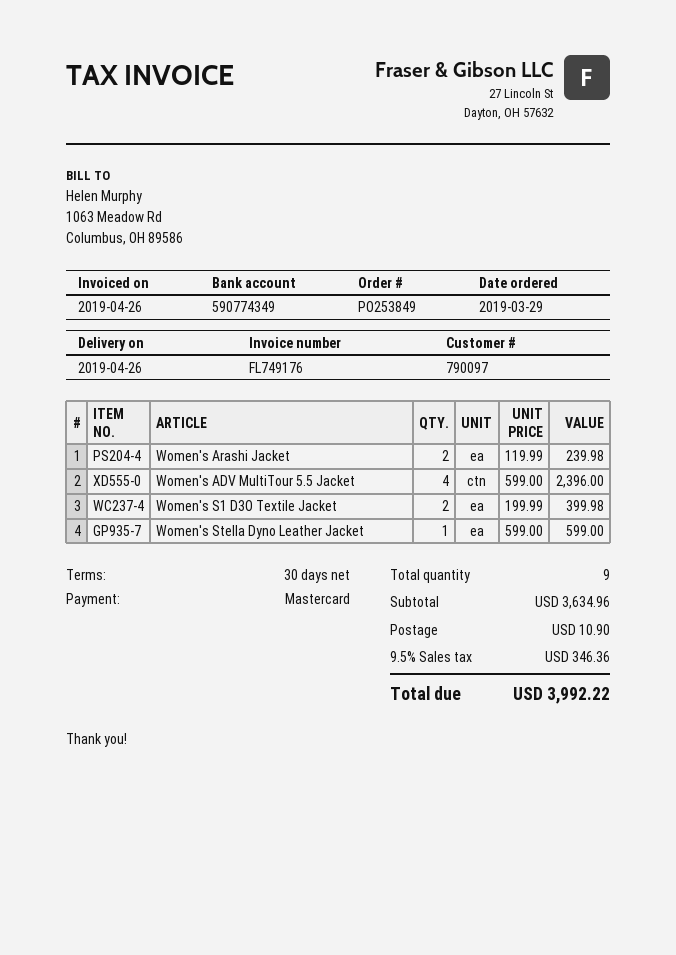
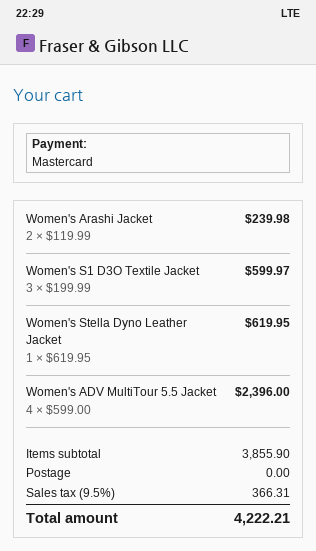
Women's S1 D3O Textile Jacket: 2 x 199.99 = 399.98 -> 3 x 199.99 = 599.97
Women's Stella Dyno Leather Jacket: 1 x 599.00 = 599.00 -> 1 x 619.95 = 619.95
subtotal: 3634.96 -> 3855.90
shipping: 10.90 -> 0.00
tax: 9.5% = 346.36 -> 9.5% = 366.31
total: 3992.22 -> 4222.21

